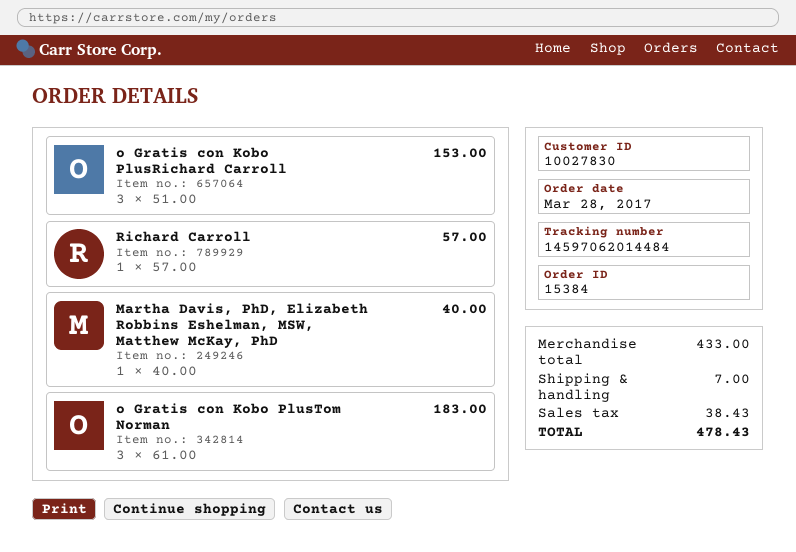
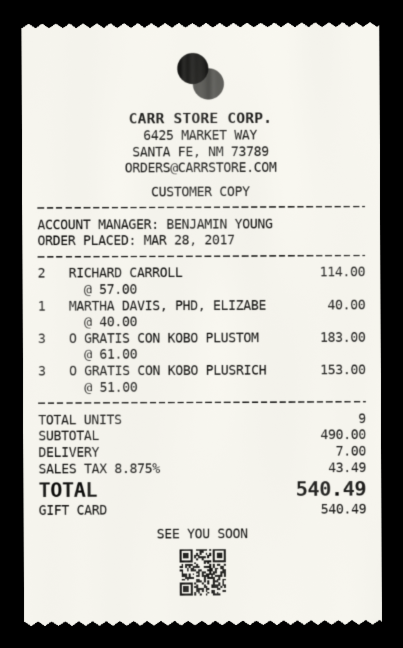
Richard Carroll: 1 x 57.00 = 57.00 -> 2 x 57.00 = 114.00
subtotal: 433.00 -> 490.00
tax: 38.43 -> 43.49
total: 478.43 -> 540.49

